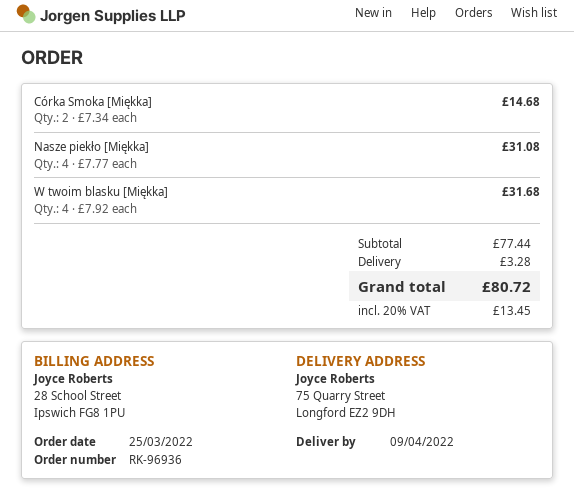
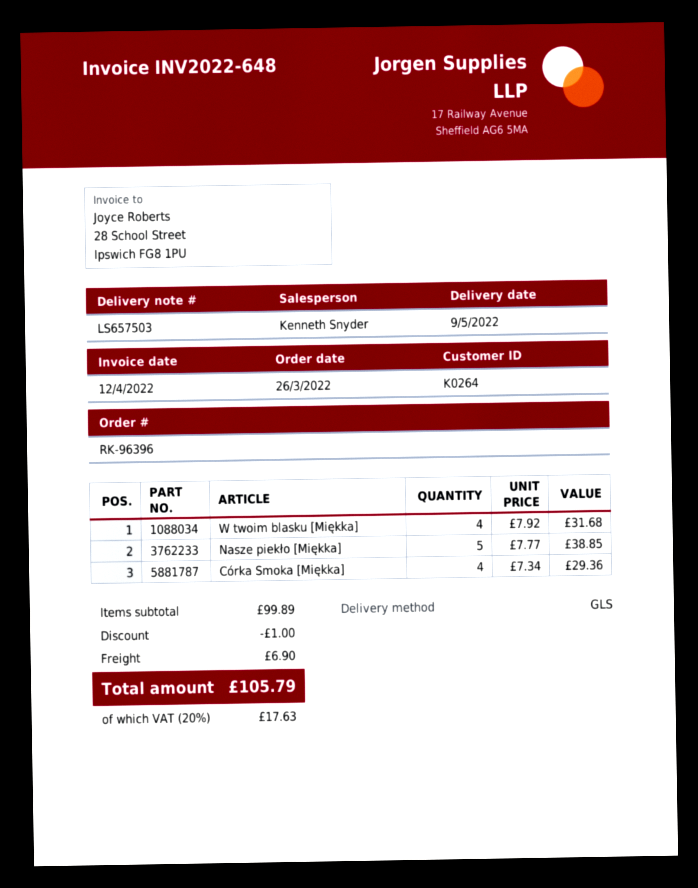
order number: RK-96936 -> RK-96396
order date: 2022-03-25 -> 2022-03-26
delivery date: 2022-04-09 -> 2022-05-09
Córka Smoka [Miękka]: 2 x 7.34 = 14.68 -> 4 x 7.34 = 29.36
Nasze piekło [Miękka]: 4 x 7.77 = 31.08 -> 5 x 7.77 = 38.85
subtotal: 77.44 -> 99.89
discount: none -> 1.00
shipping: 3.28 -> 6.90
tax: 20% = 13.45 -> 20% = 17.63
total: 80.72 -> 105.79

